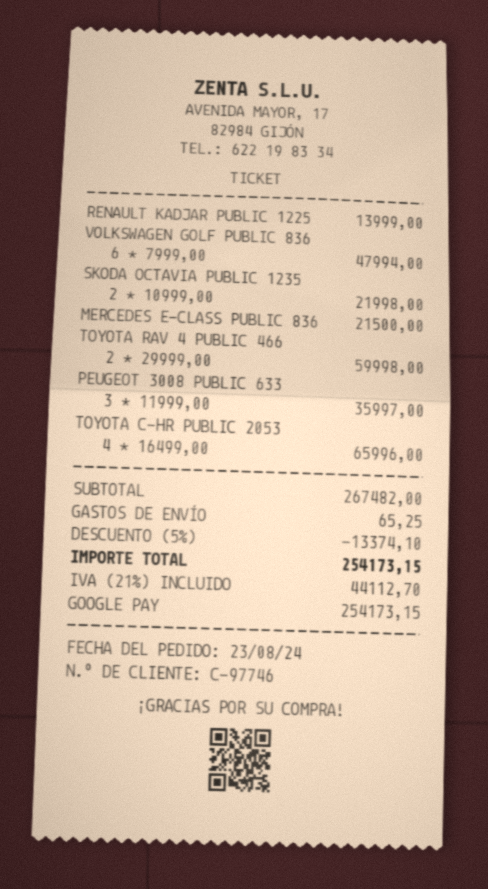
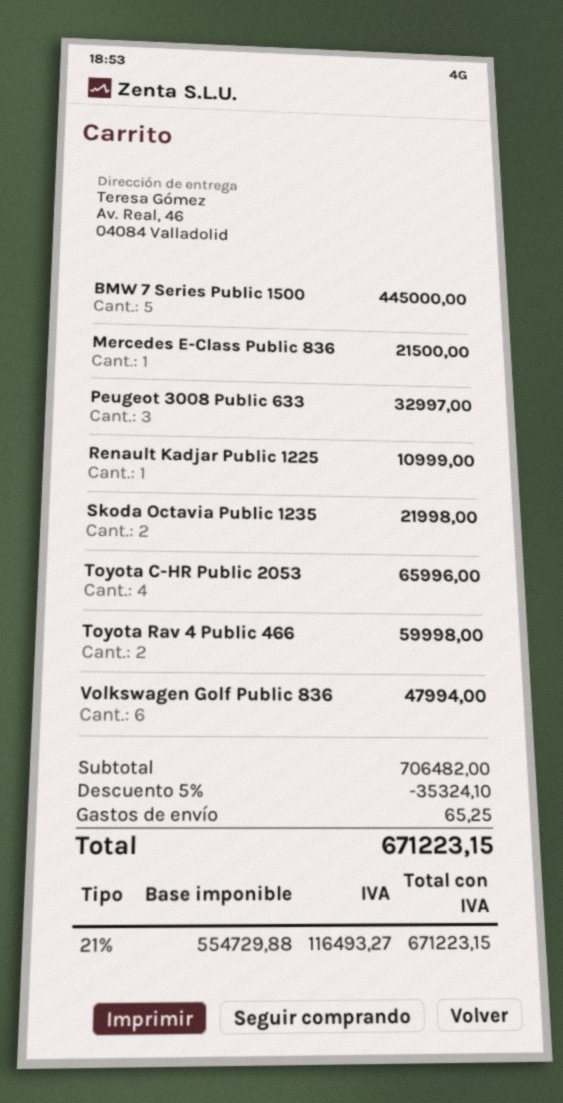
RENAULT KADJAR PUBLIC 1225: 1 for 13999.00 -> 1 for 10999.00
PEUGEOT 3008 PUBLIC 633: 3 for 35997.00 -> 3 for 32997.00
BMW 7 Series Public 1500: none -> 5 for 445000.00
subtotal: 267482.00 -> 706482.00
discount: 5% = 13374.10 -> 5% = 35324.10
tax: 21% = 44112.70 -> 21% = 116493.27
total: 254173.15 -> 671223.15

